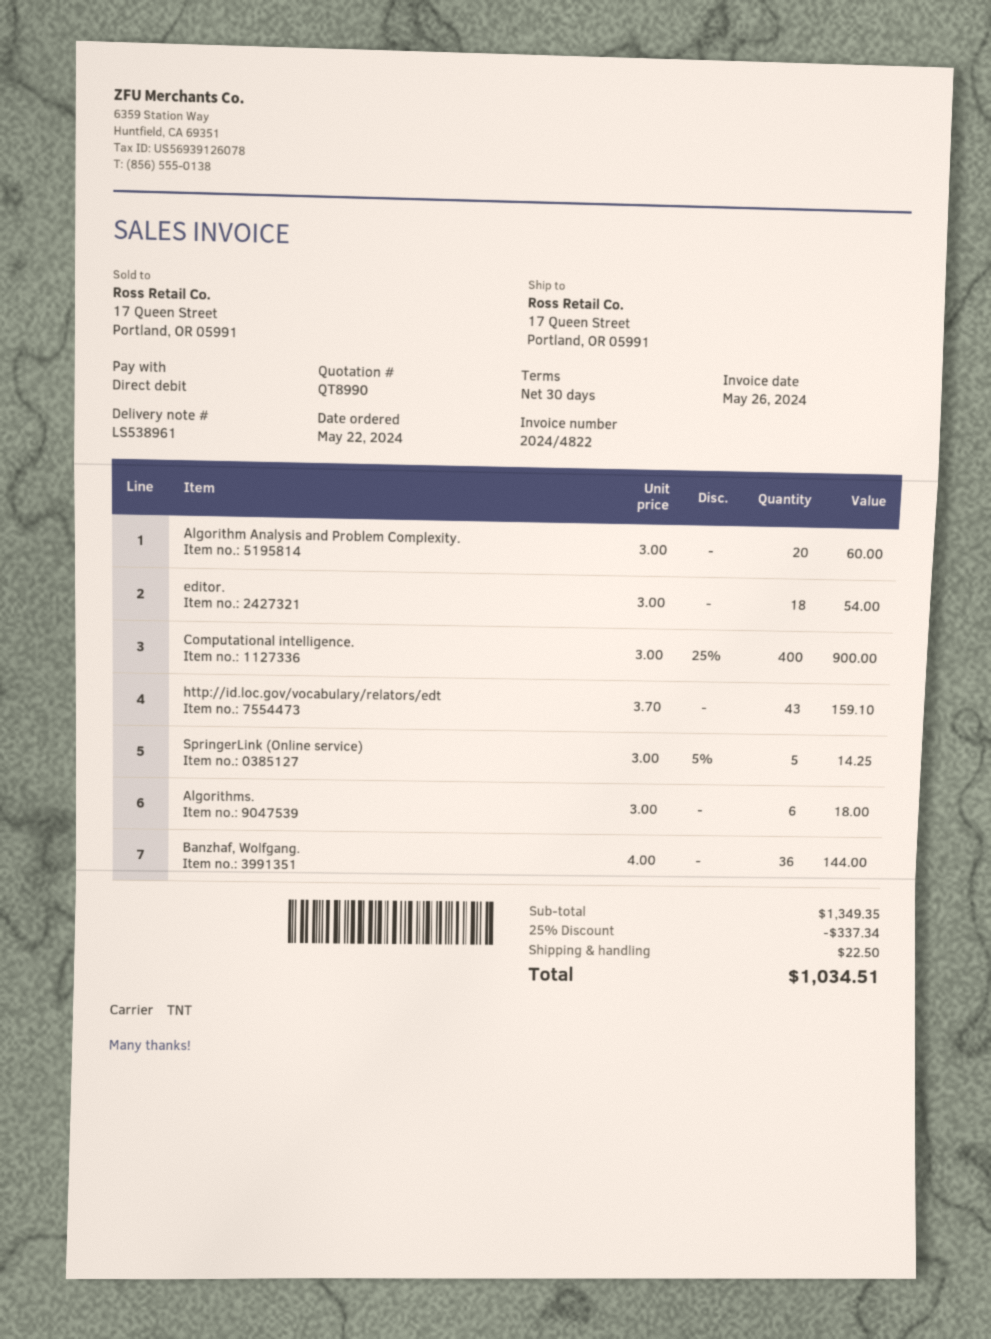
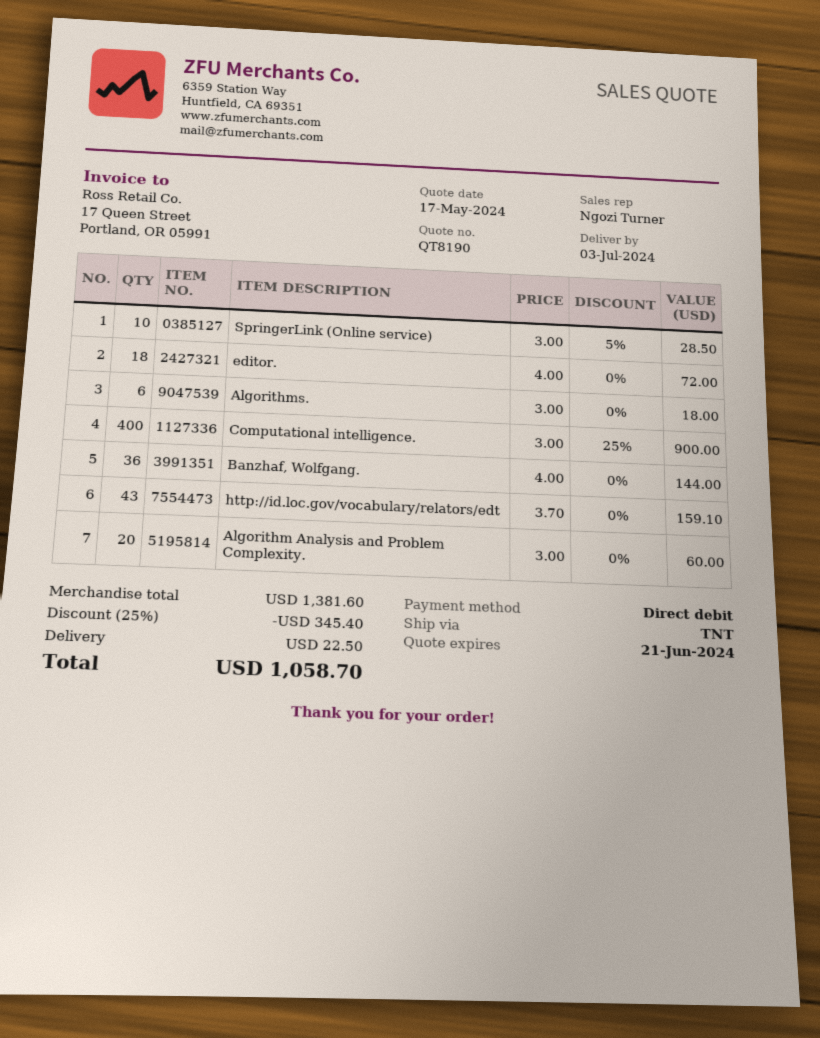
quote number: QT8990 -> QT8190
editor.: 18 x 3.00 = 54.00 -> 18 x 4.00 = 72.00
SpringerLink (Online service): 5 x 3.00 - 5% = 14.25 -> 10 x 3.00 - 5% = 28.50
subtotal: 1349.35 -> 1381.60
discount: 25% = 337.34 -> 25% = 345.40
total: 1034.51 -> 1058.70

